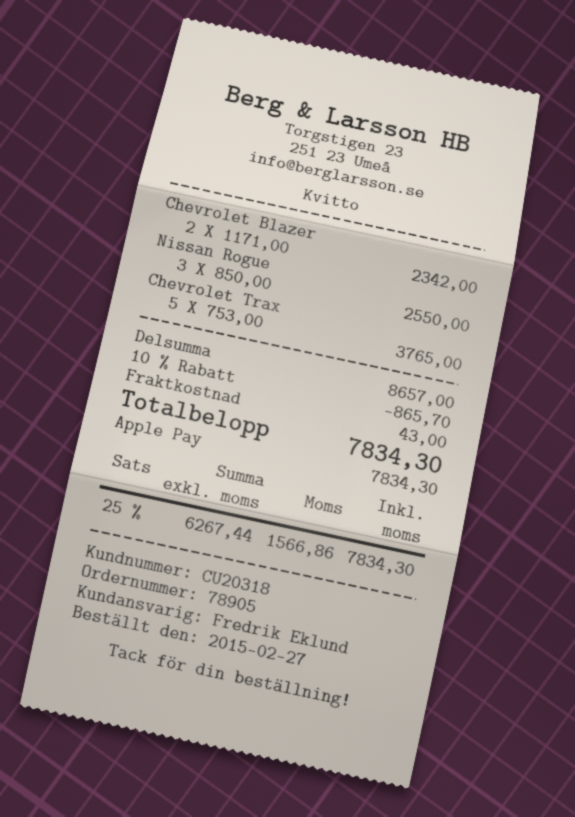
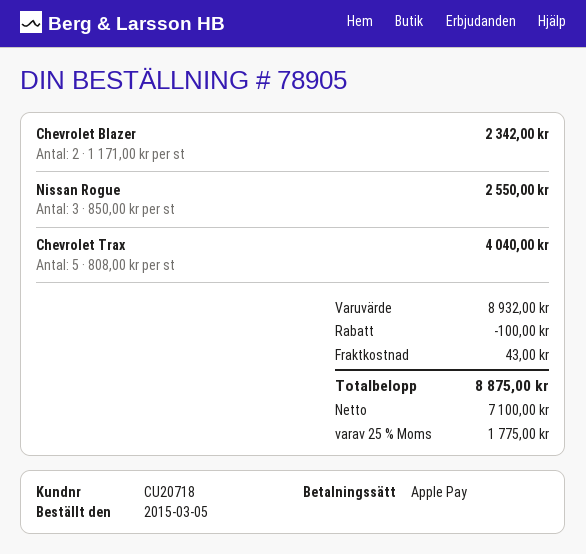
order date: 2015-02-27 -> 2015-03-05
customer number: CU20318 -> CU20718
Chevrolet Trax: 5 x 753.00 = 3765.00 -> 5 x 808.00 = 4040.00
subtotal: 8657.00 -> 8932.00
discount: 865.70 -> 100.00
net: 6267.44 -> 7100.00
tax: 25% = 1566.86 -> 25% = 1775.00
total: 7834.30 -> 8875.00

